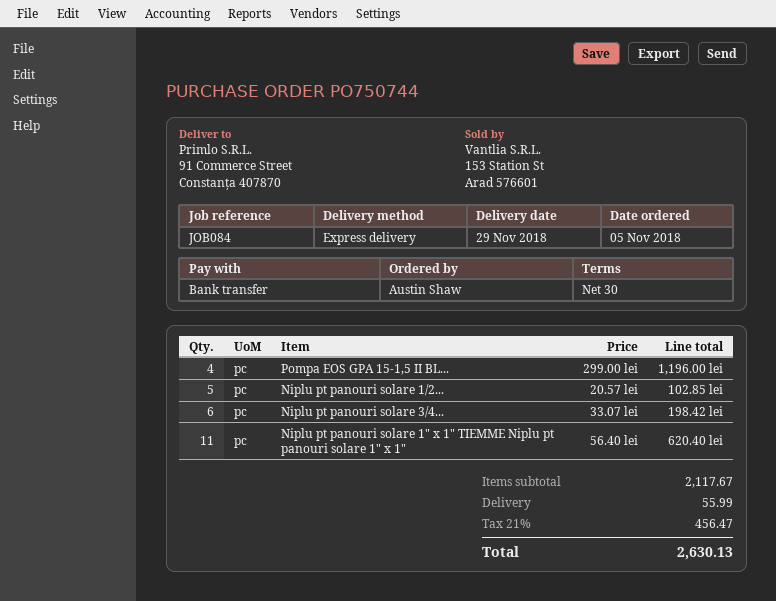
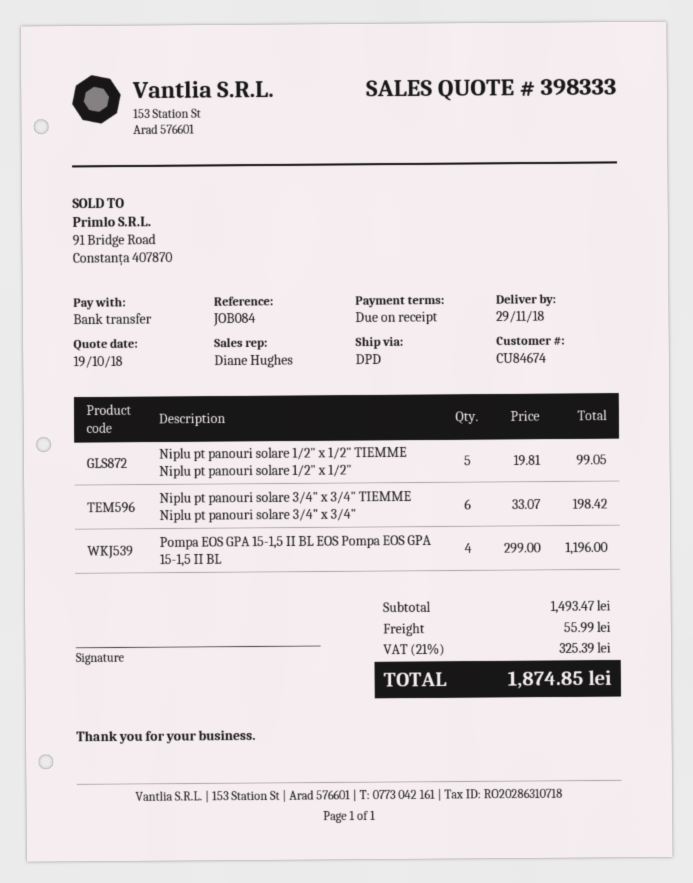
payment terms: 30 days -> on receipt
shipping method: express -> DPD
Niplu pt panouri solare 1/2...: 5 x 20.57 = 102.85 -> 5 x 19.81 = 99.05
Niplu pt panouri solare 1" x 1" TIEMME Niplu pt panouri solare 1" x 1": 11 x 56.40 = 620.40 -> none
subtotal: 2117.67 -> 1493.47
tax: 21% = 456.47 -> 21% = 325.39
total: 2630.13 -> 1874.85

